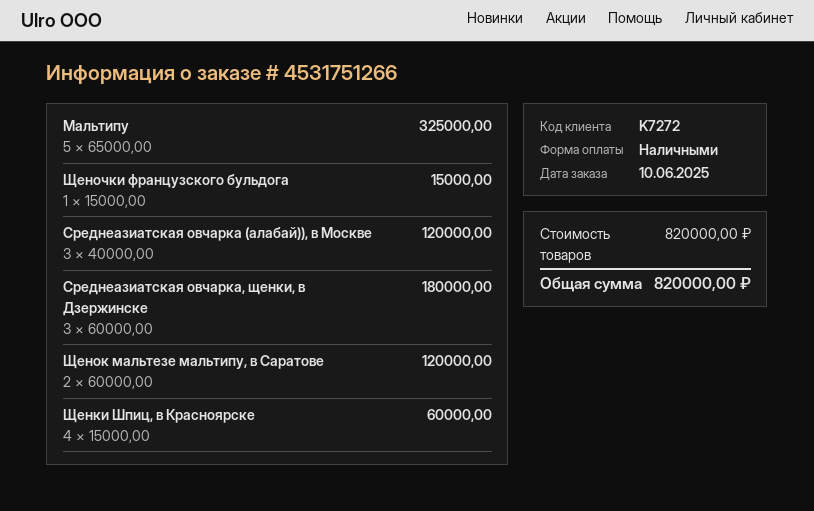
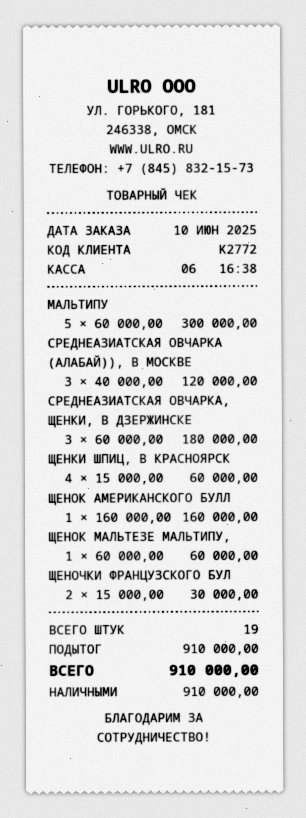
customer number: K7272 -> K2772
Мальтипу: 5 x 65000.00 = 325000.00 -> 5 x 60000.00 = 300000.00
Щеночки французского бульдога: 1 x 15000.00 = 15000.00 -> 2 x 15000.00 = 30000.00
Щенок мальтезе мальтипу, в Саратове: 2 x 60000.00 = 120000.00 -> 1 x 60000.00 = 60000.00
ЩЕНОК АМЕРИКАНСКОГО БУЛЛ: none -> 1 x 160000.00 = 160000.00
subtotal: 820000.00 -> 910000.00
total: 820000.00 -> 910000.00

